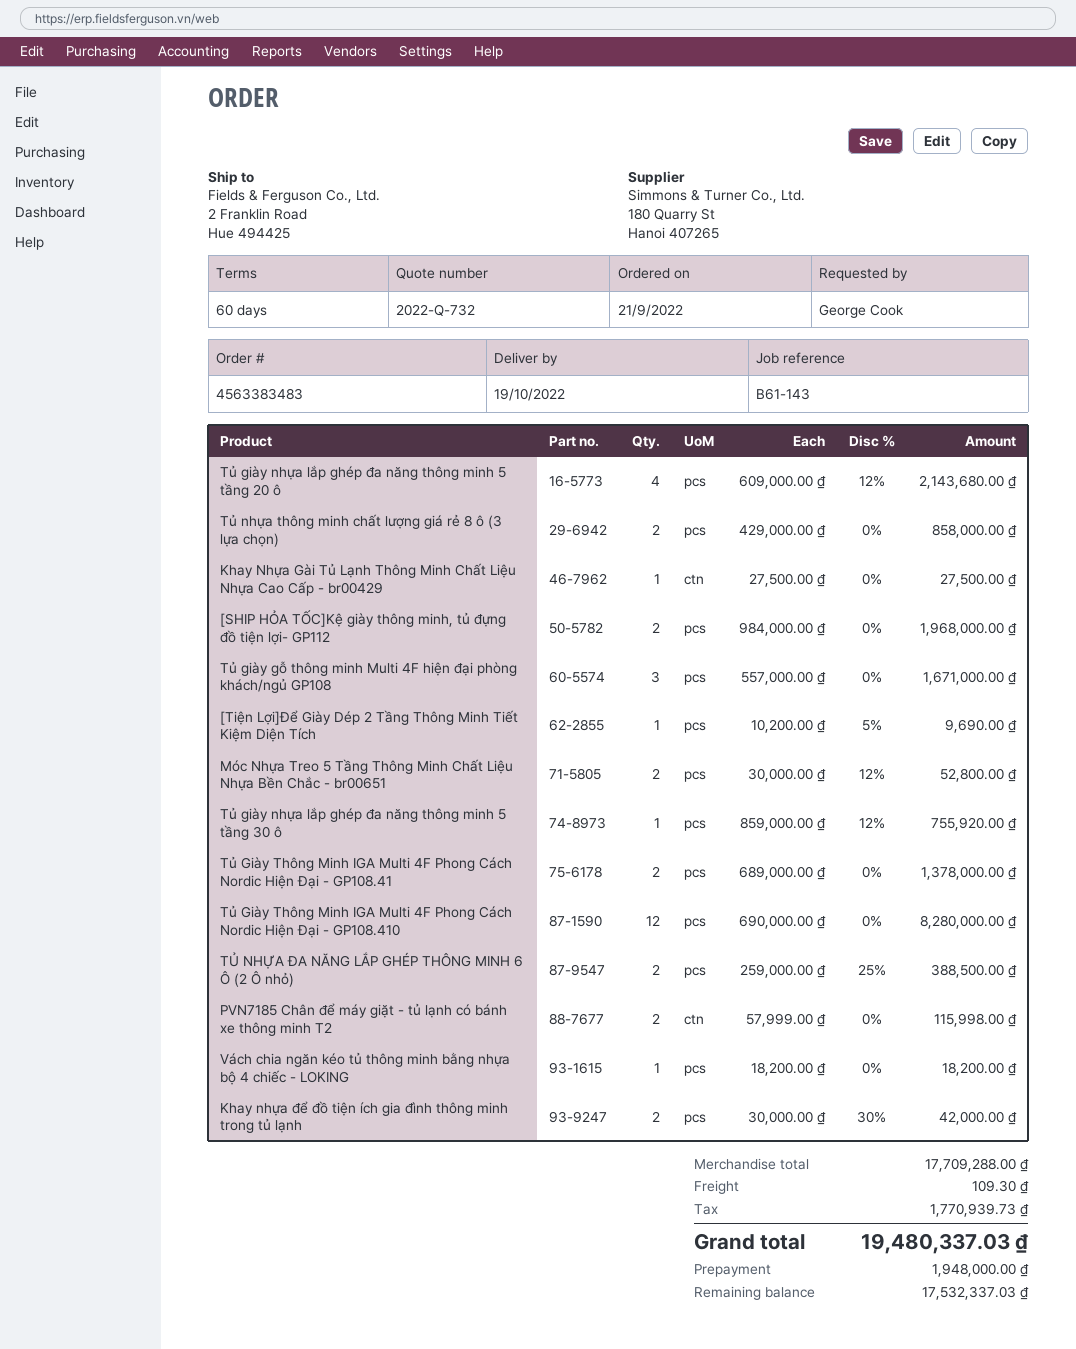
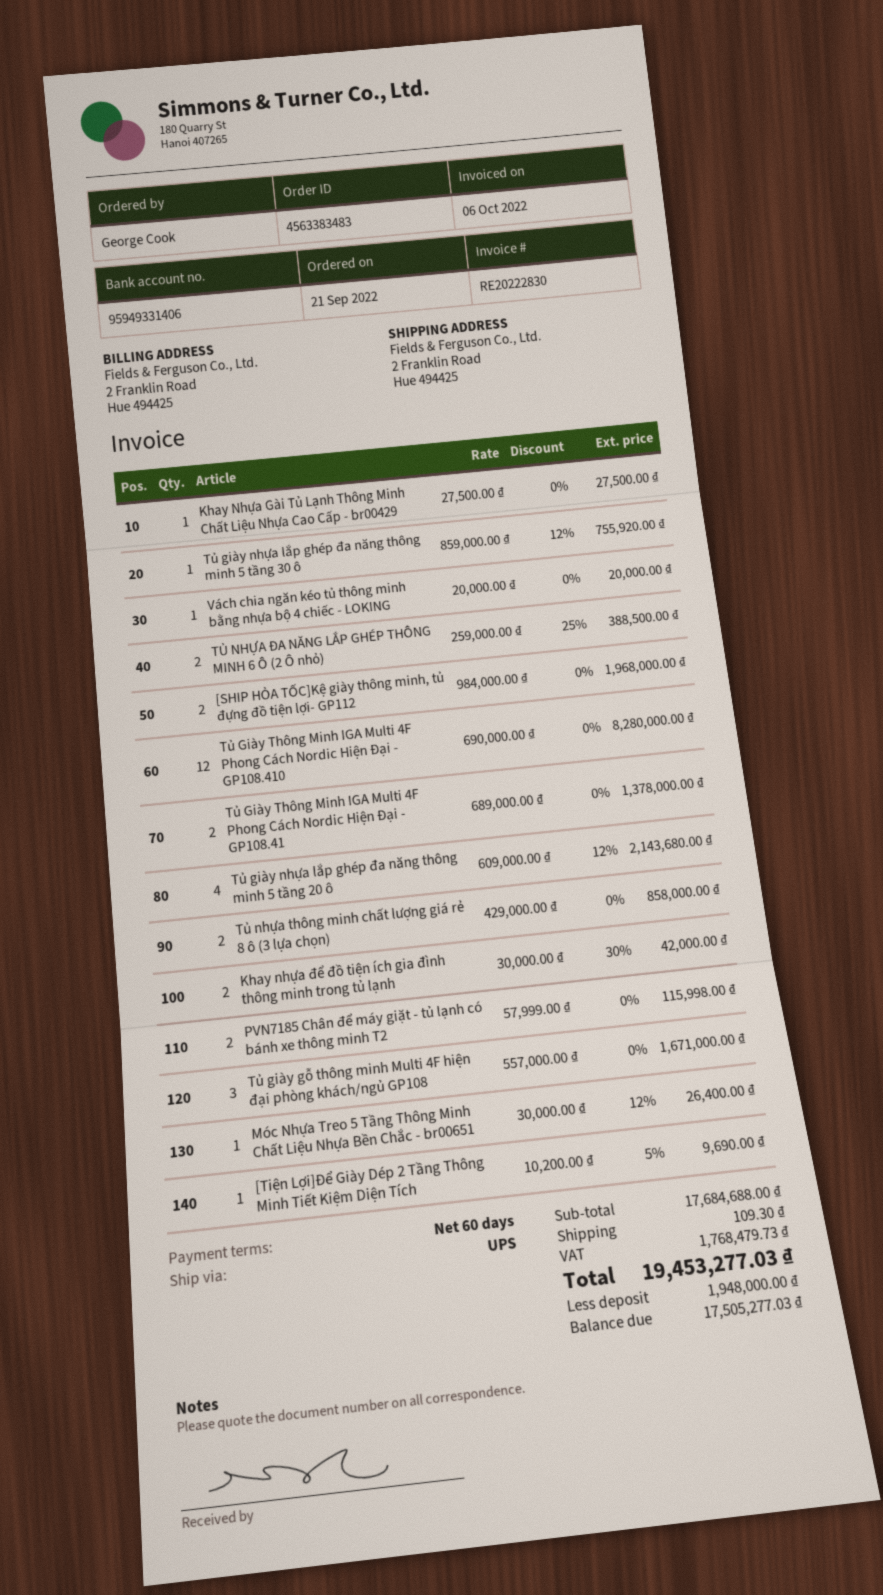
Móc Nhựa Treo 5 Tầng Thông Minh Chất Liệu Nhựa Bền Chắc - br00651: 2 x 30000.00 - 12% = 52800.00 -> 1 x 30000.00 - 12% = 26400.00
Vách chia ngăn kéo tủ thông minh bằng nhựa bộ 4 chiếc - LOKING: 1 x 18200.00 = 18200.00 -> 1 x 20000.00 = 20000.00
subtotal: 17709288.00 -> 17684688.00
tax: 1770939.73 -> 1768479.73
total: 19480337.03 -> 19453277.03
balance: 17532337.03 -> 17505277.03

